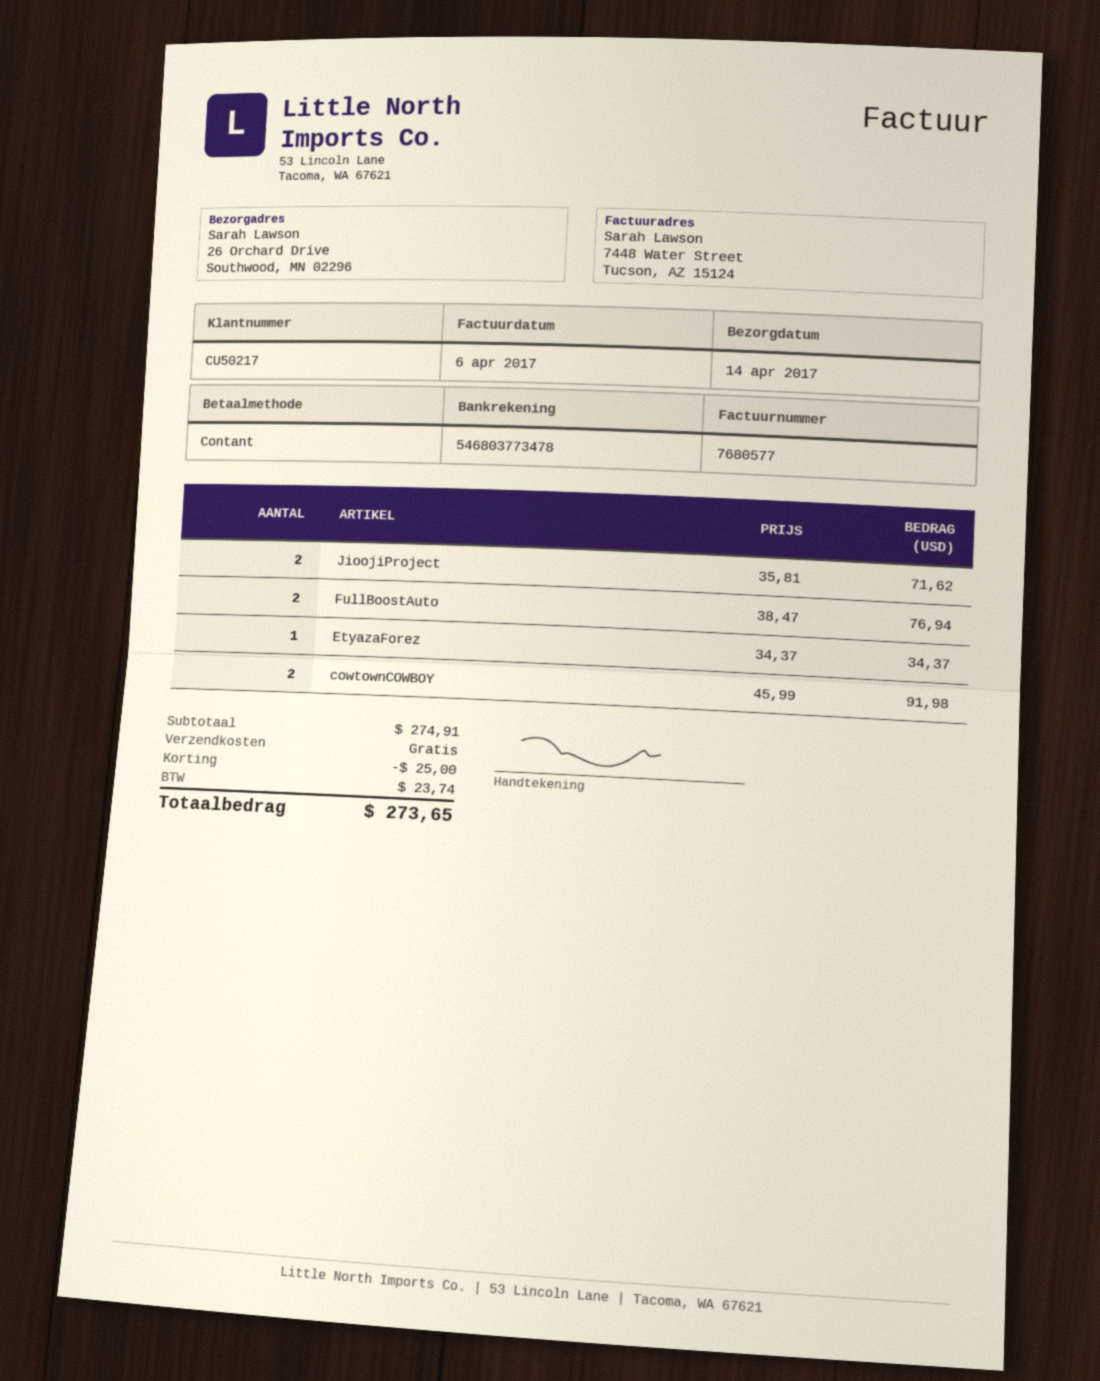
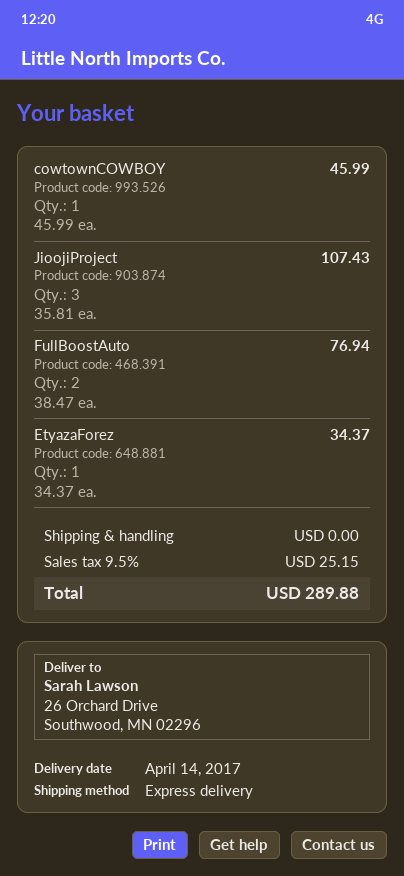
JioojiProject: 2 x 35.81 = 71.62 -> 3 x 35.81 = 107.43
cowtownCOWBOY: 2 x 45.99 = 91.98 -> 1 x 45.99 = 45.99
discount: 25.00 -> none
tax: 23.74 -> 25.15
total: 273.65 -> 289.88

